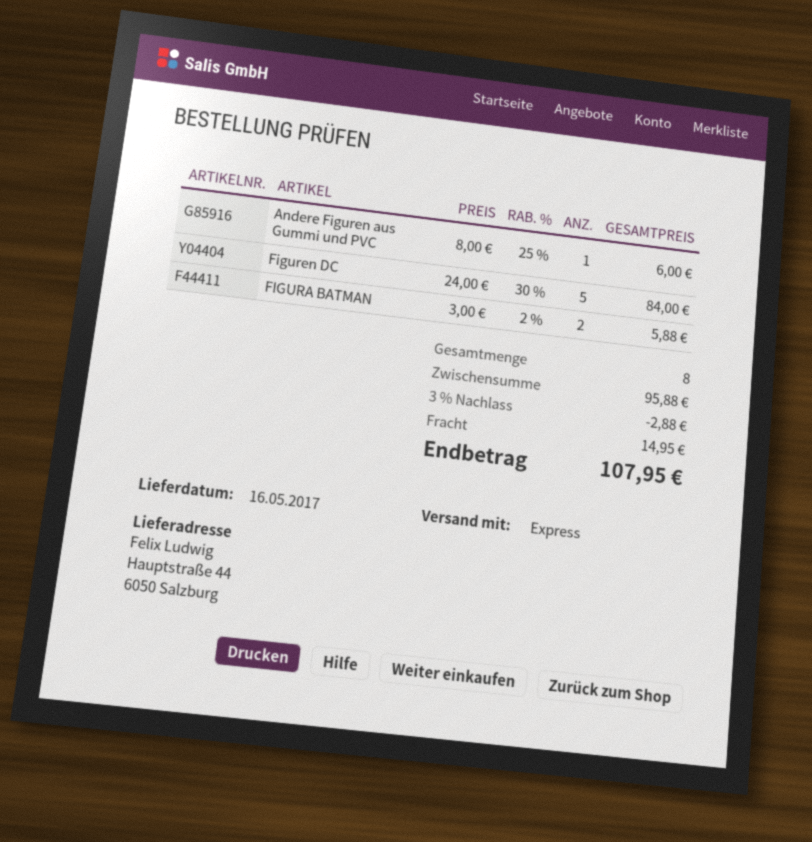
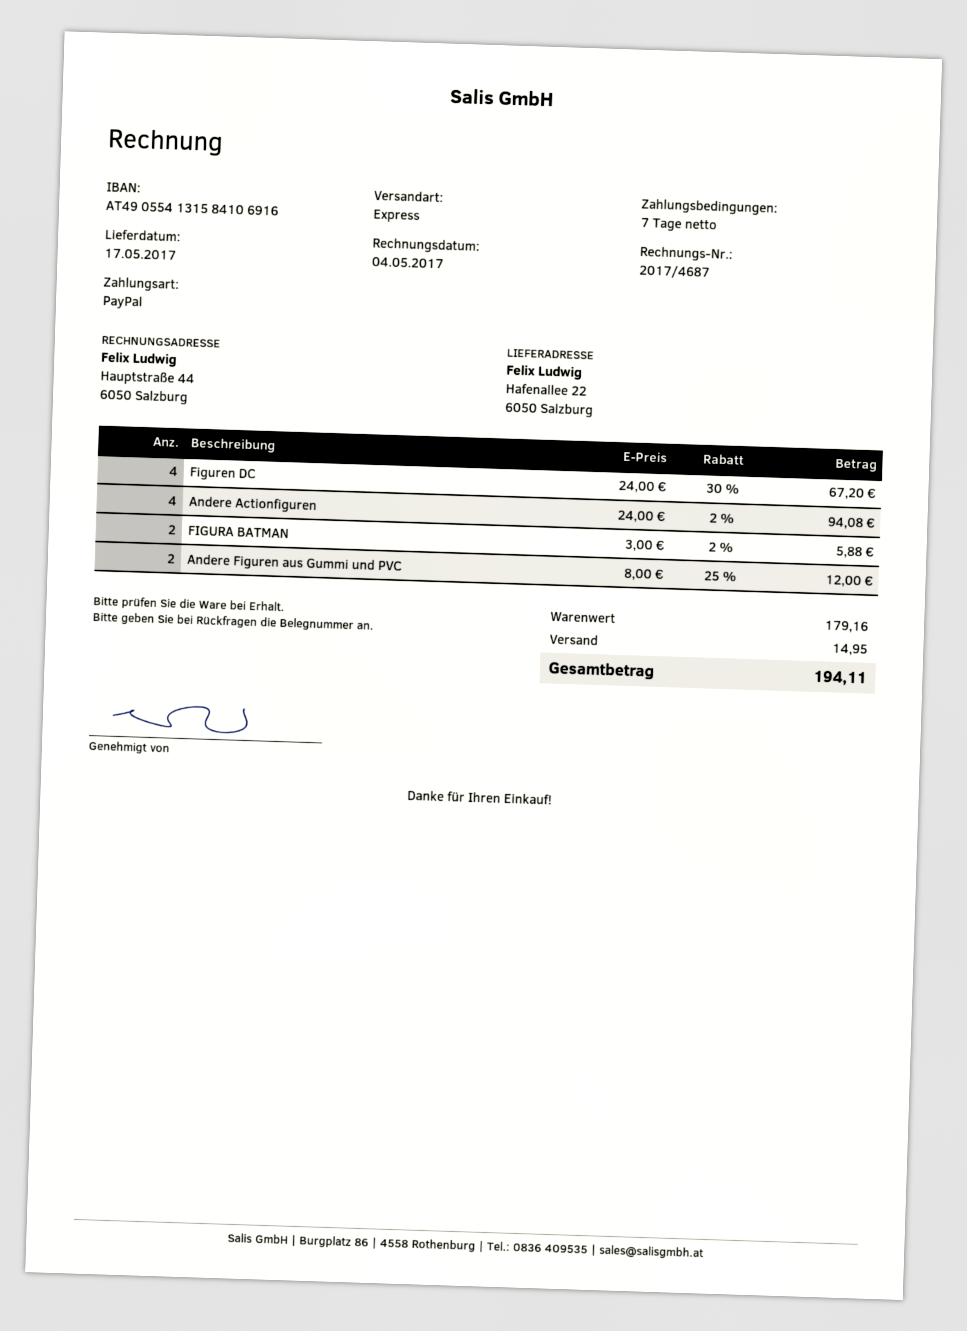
delivery date: 2017-05-16 -> 2017-05-17
ship to: Hauptstraße 44, 6050 Salzburg -> Hafenallee 22, 6050 Salzburg
Andere Figuren aus Gummi und PVC: 1 x 8.00 - 25% = 6.00 -> 2 x 8.00 - 25% = 12.00
Figuren DC: 5 x 24.00 - 30% = 84.00 -> 4 x 24.00 - 30% = 67.20
Andere Actionfiguren: none -> 4 x 24.00 - 2% = 94.08
subtotal: 95.88 -> 179.16
discount: 3% = 2.88 -> none
total: 107.95 -> 194.11

